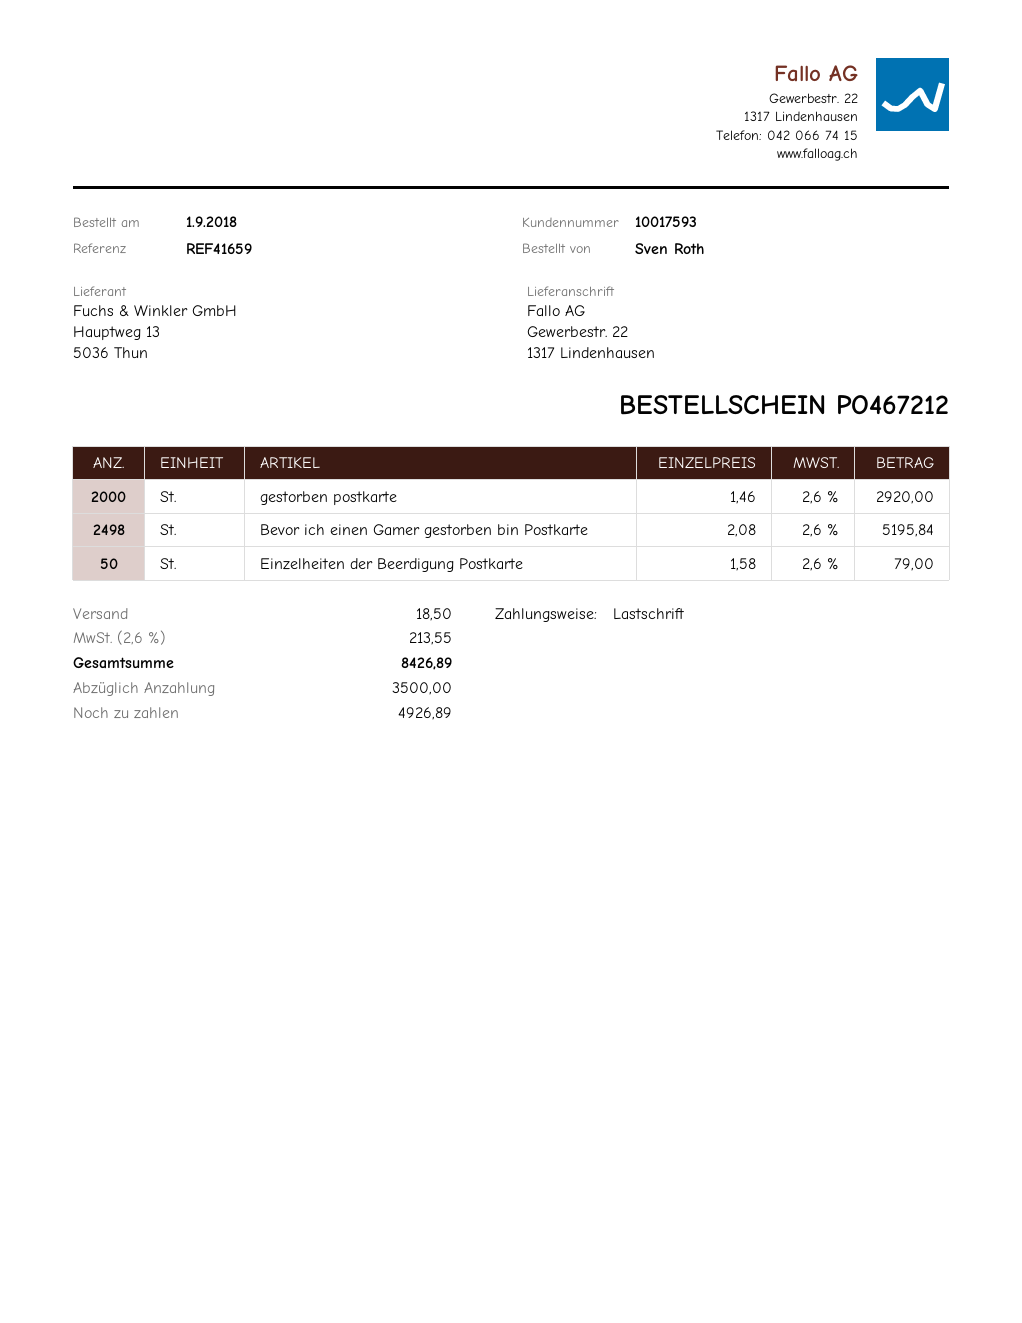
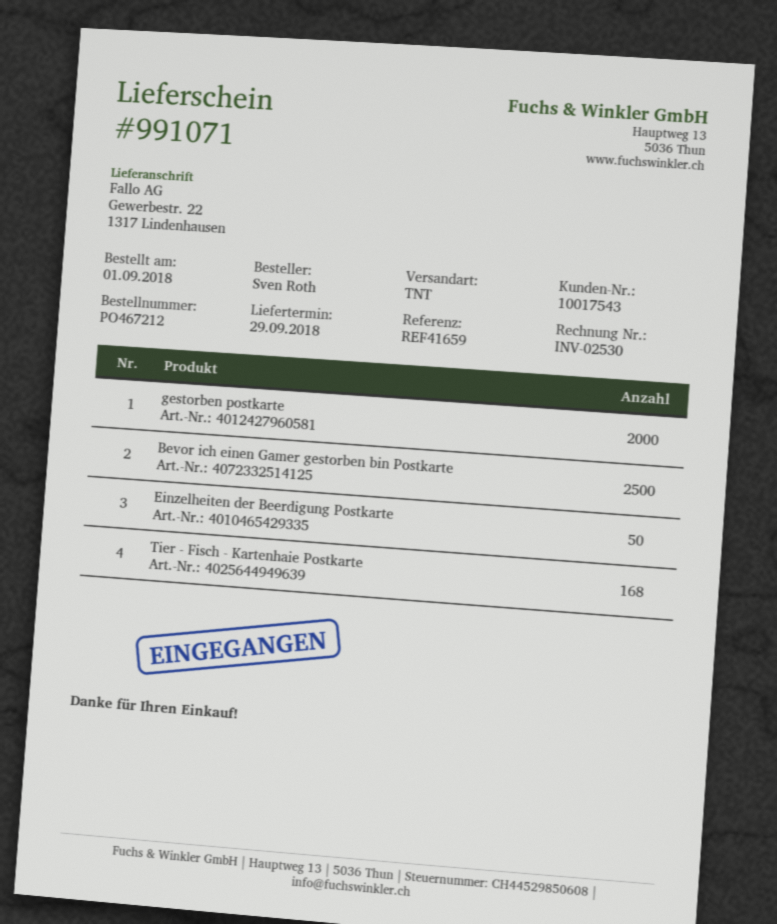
customer number: 10017593 -> 10017543
Bevor ich einen Gamer gestorben bin Postkarte: 2498 -> 2500
Tier - Fisch - Kartenhaie Postkarte: none -> 168

